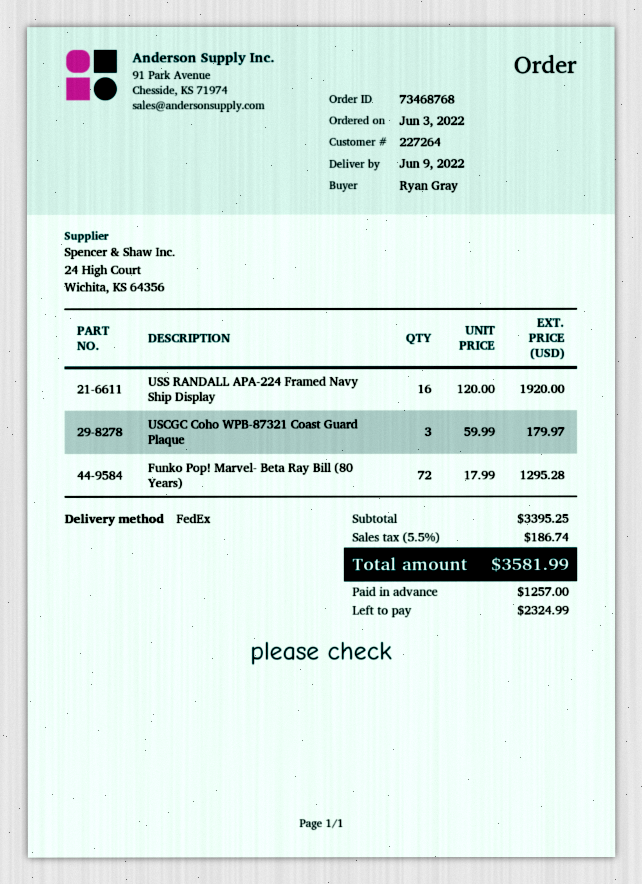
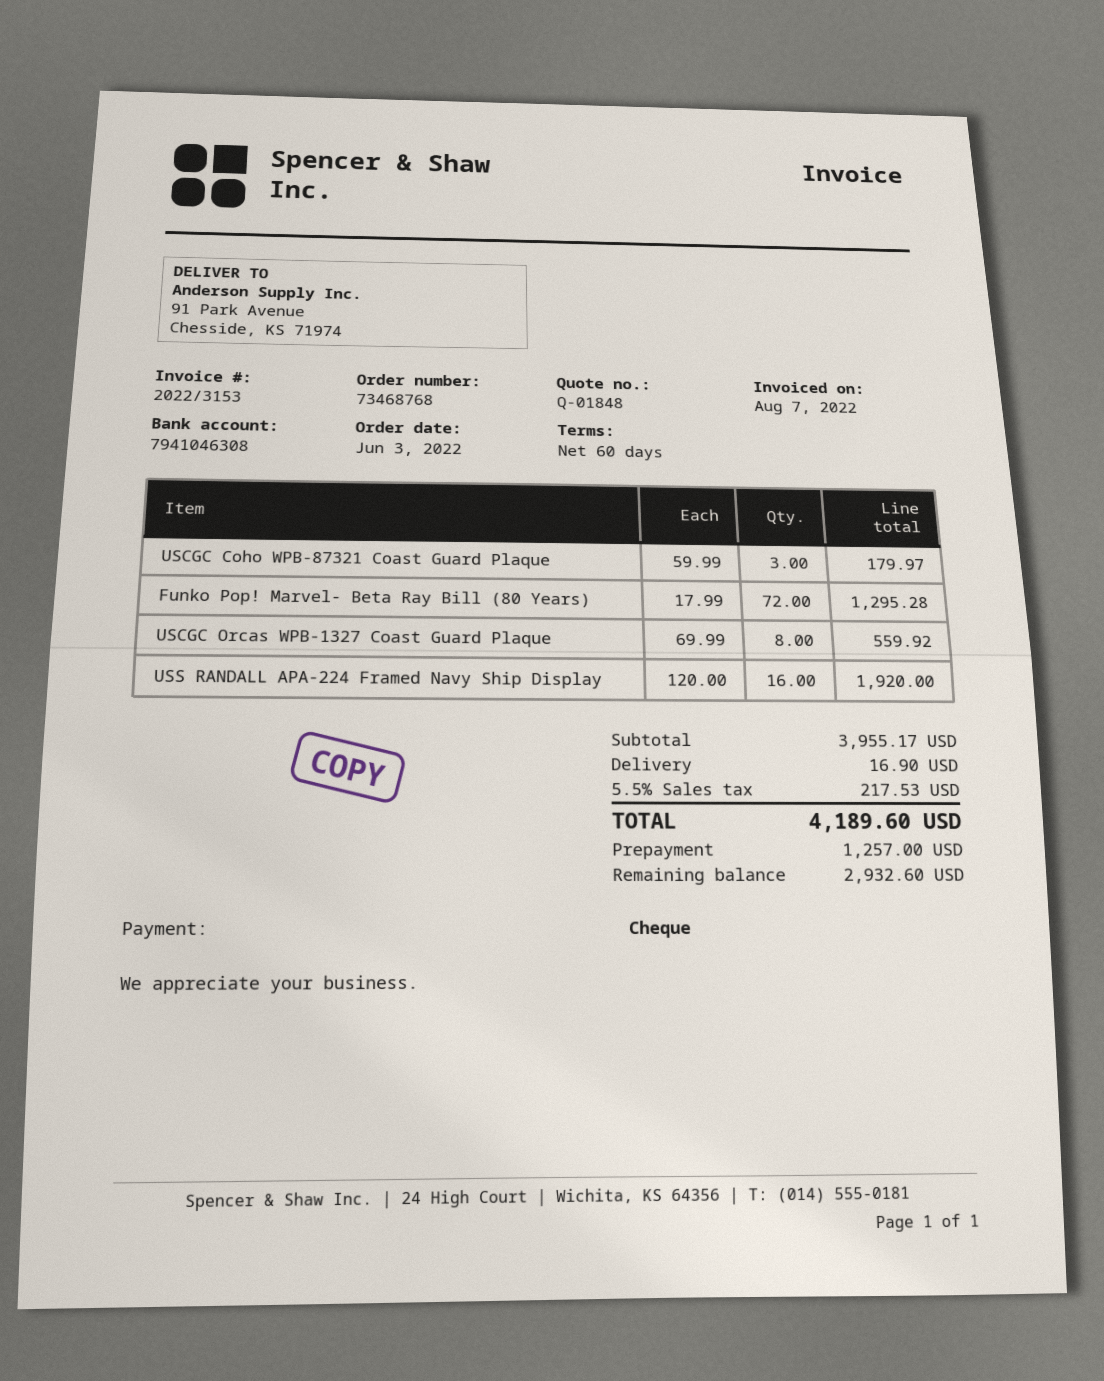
USCGC Orcas WPB-1327 Coast Guard Plaque: none -> 8 x 69.99 = 559.92
subtotal: 3395.25 -> 3955.17
shipping: none -> 16.90
tax: 5.5% = 186.74 -> 5.5% = 217.53
total: 3581.99 -> 4189.60
balance: 2324.99 -> 2932.60

